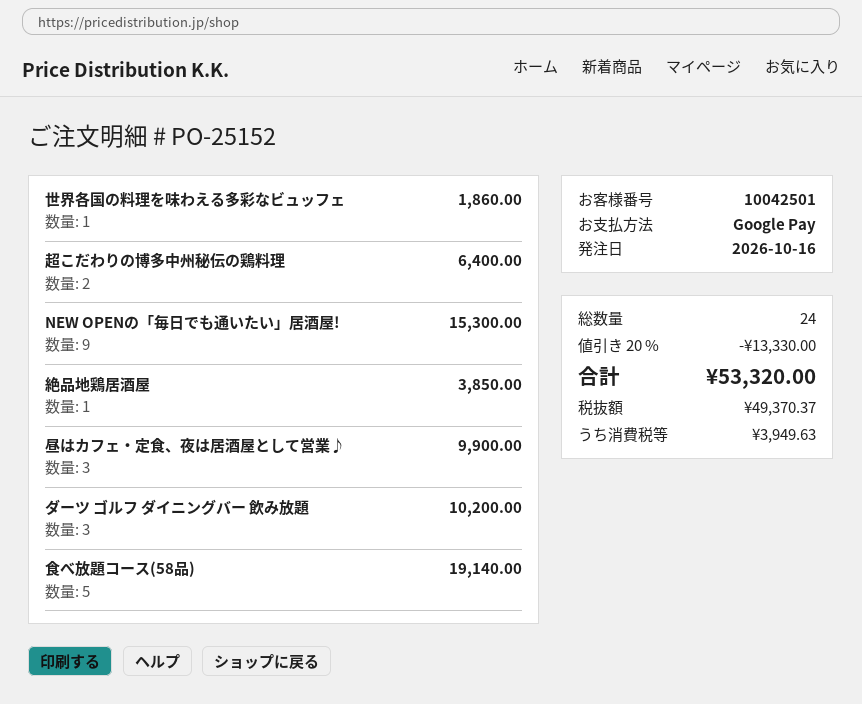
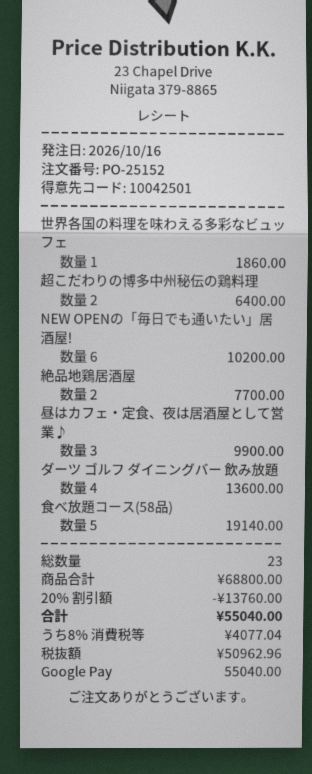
NEW OPENの「毎日でも通いたい」居酒屋!: 9 for 15300.00 -> 6 for 10200.00
絶品地鶏居酒屋: 1 for 3850.00 -> 2 for 7700.00
ダーツ ゴルフ ダイニングバー 飲み放題: 3 for 10200.00 -> 4 for 13600.00
total quantity: 24 -> 23
discount: 20% = 13330.00 -> 20% = 13760.00
net: 49370.37 -> 50962.96
tax: 3949.63 -> 4077.04
total: 53320.00 -> 55040.00

